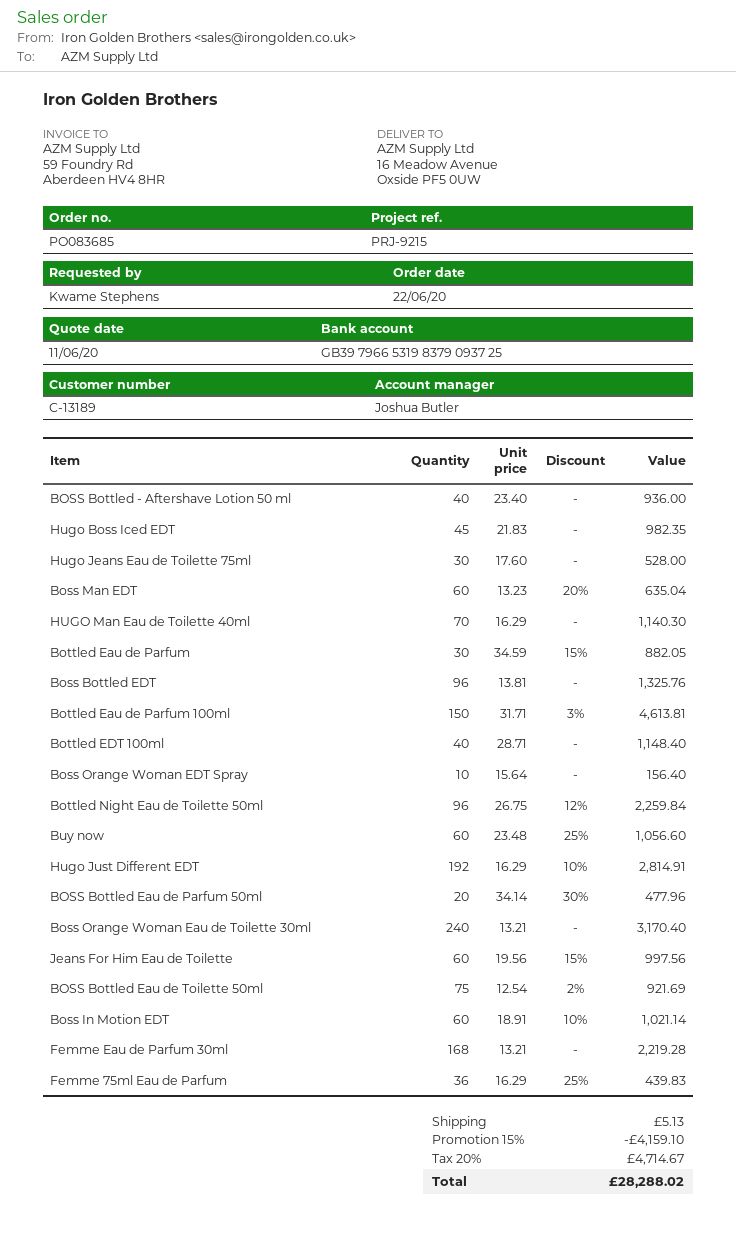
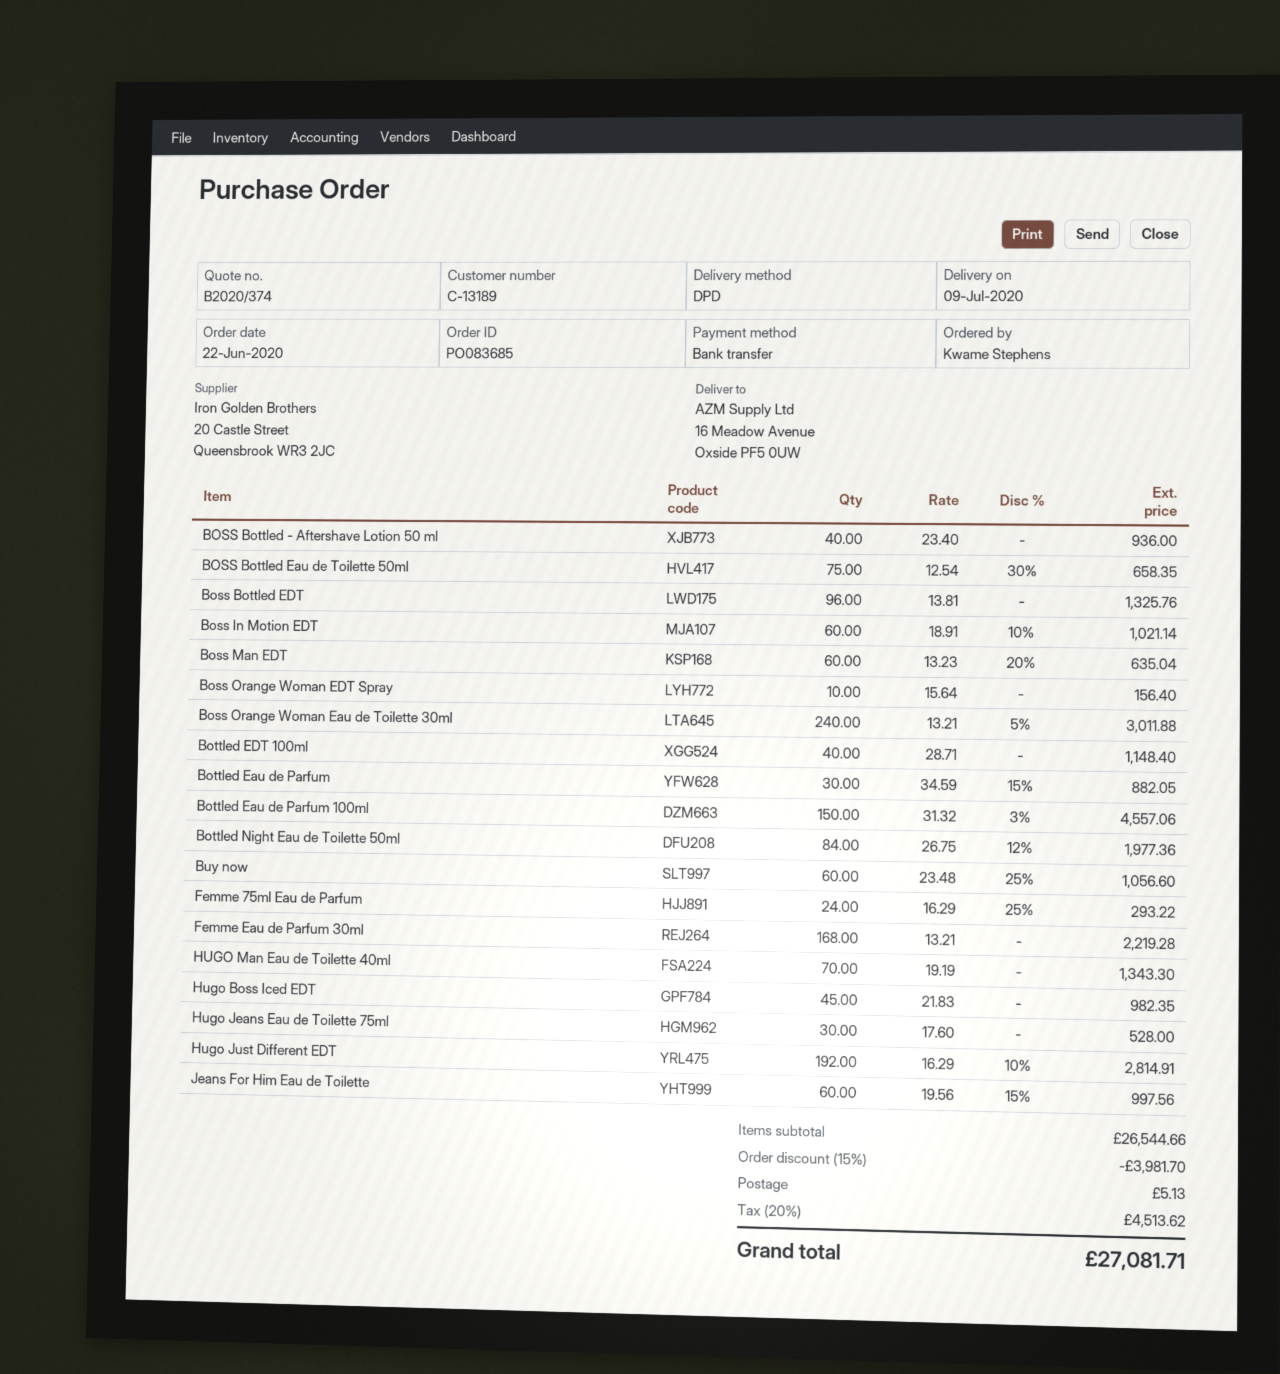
HUGO Man Eau de Toilette 40ml: 70 x 16.29 = 1140.30 -> 70 x 19.19 = 1343.30
Bottled Eau de Parfum 100ml: 150 x 31.71 - 3% = 4613.81 -> 150 x 31.32 - 3% = 4557.06
Bottled Night Eau de Toilette 50ml: 96 x 26.75 - 12% = 2259.84 -> 84 x 26.75 - 12% = 1977.36
BOSS Bottled Eau de Parfum 50ml: 20 x 34.14 - 30% = 477.96 -> none
Boss Orange Woman Eau de Toilette 30ml: 240 x 13.21 = 3170.40 -> 240 x 13.21 - 5% = 3011.88
BOSS Bottled Eau de Toilette 50ml: 75 x 12.54 - 2% = 921.69 -> 75 x 12.54 - 30% = 658.35
Femme 75ml Eau de Parfum: 36 x 16.29 - 25% = 439.83 -> 24 x 16.29 - 25% = 293.22
discount: 15% = 4159.10 -> 15% = 3981.70
tax: 20% = 4714.67 -> 20% = 4513.62
total: 28288.02 -> 27081.71

